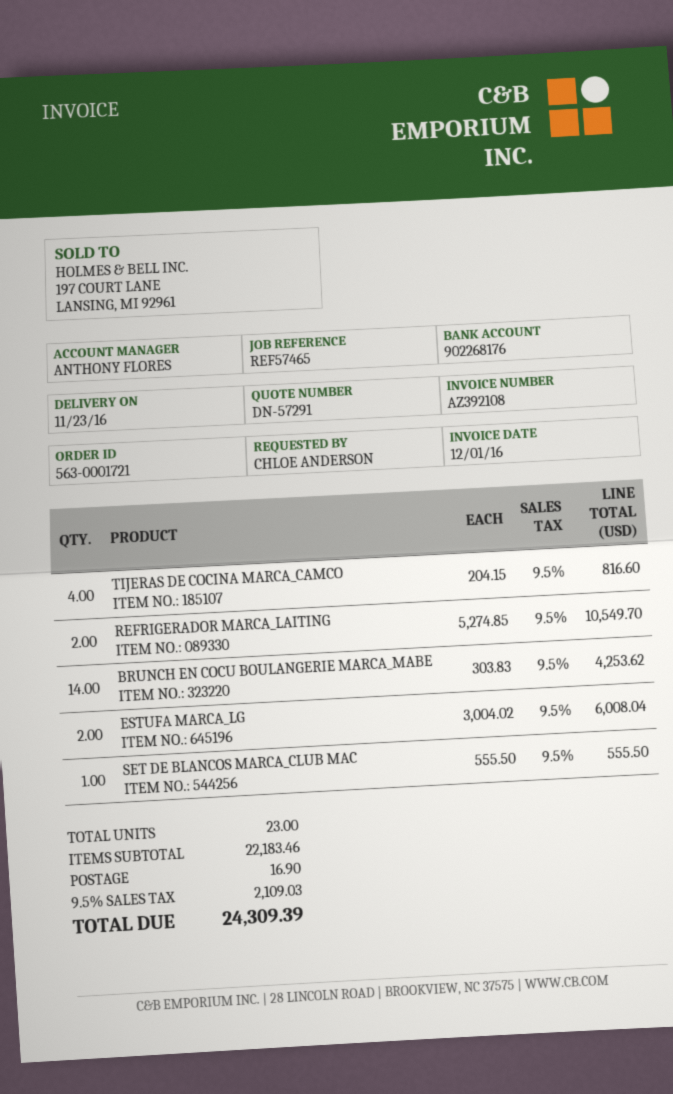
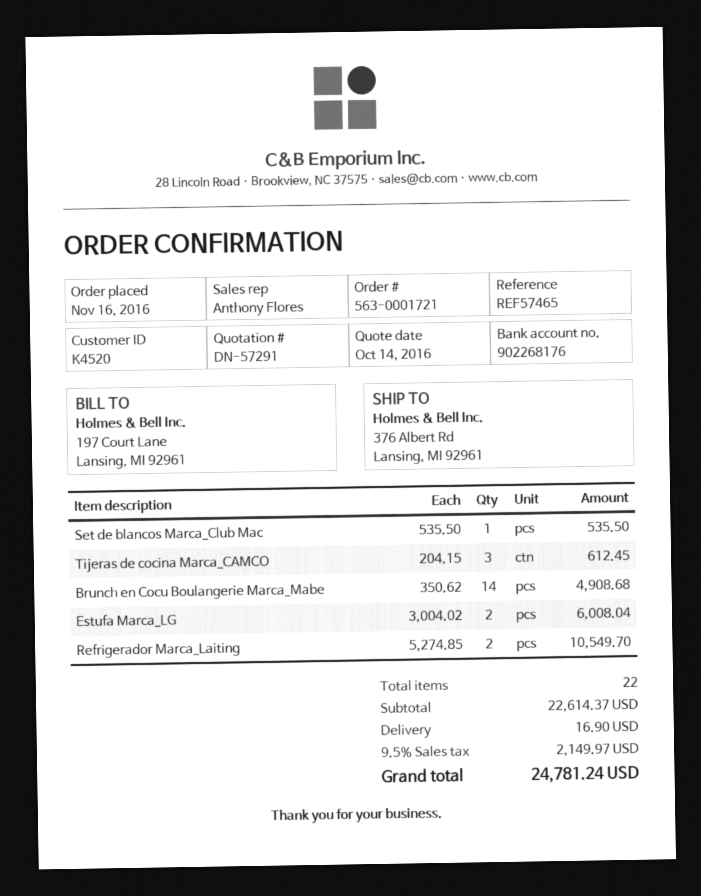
TIJERAS DE COCINA MARCA_CAMCO: 4 x 204.15 = 816.60 -> 3 x 204.15 = 612.45
BRUNCH EN COCU BOULANGERIE MARCA_MABE: 14 x 303.83 = 4253.62 -> 14 x 350.62 = 4908.68
SET DE BLANCOS MARCA_CLUB MAC: 1 x 555.50 = 555.50 -> 1 x 535.50 = 535.50
total quantity: 23 -> 22
subtotal: 22183.46 -> 22614.37
tax: 9.5% = 2109.03 -> 9.5% = 2149.97
total: 24309.39 -> 24781.24

